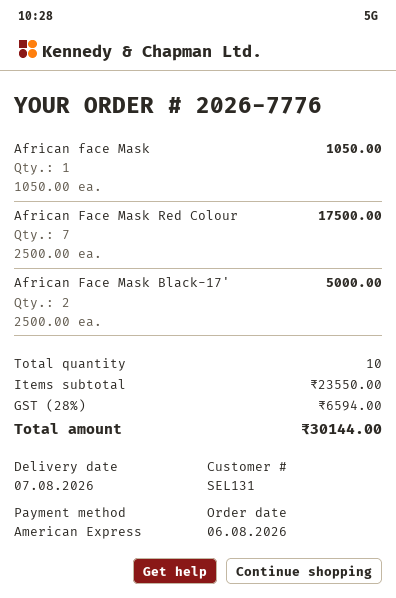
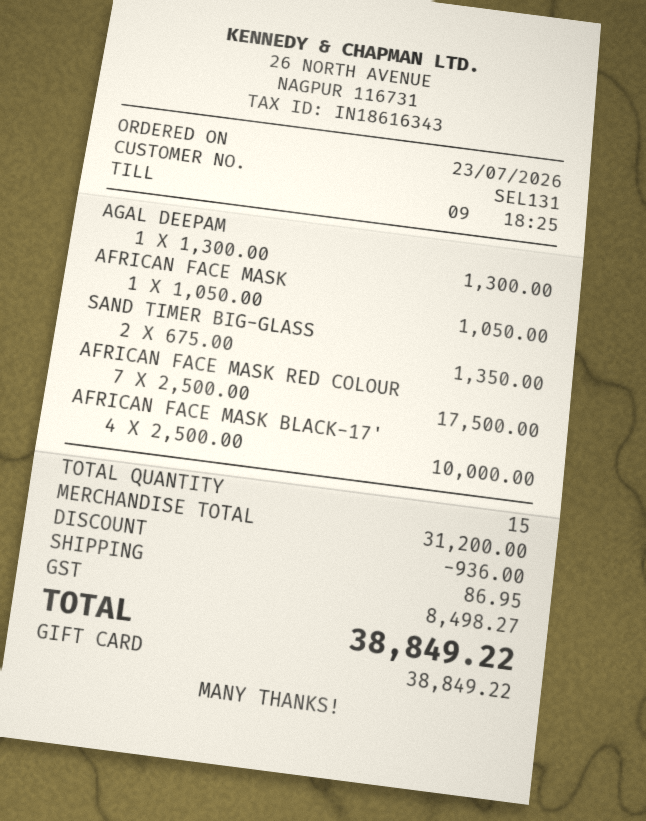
order date: 2026-08-06 -> 2026-07-23
payment method: American Express -> gift card
African Face Mask Black-17': 2 x 2500.00 = 5000.00 -> 4 x 2500.00 = 10000.00
AGAL DEEPAM: none -> 1 x 1300.00 = 1300.00
SAND TIMER BIG-GLASS: none -> 2 x 675.00 = 1350.00
total quantity: 10 -> 15
subtotal: 23550.00 -> 31200.00
discount: none -> 936.00
shipping: none -> 86.95
tax: 6594.00 -> 8498.27
total: 30144.00 -> 38849.22

